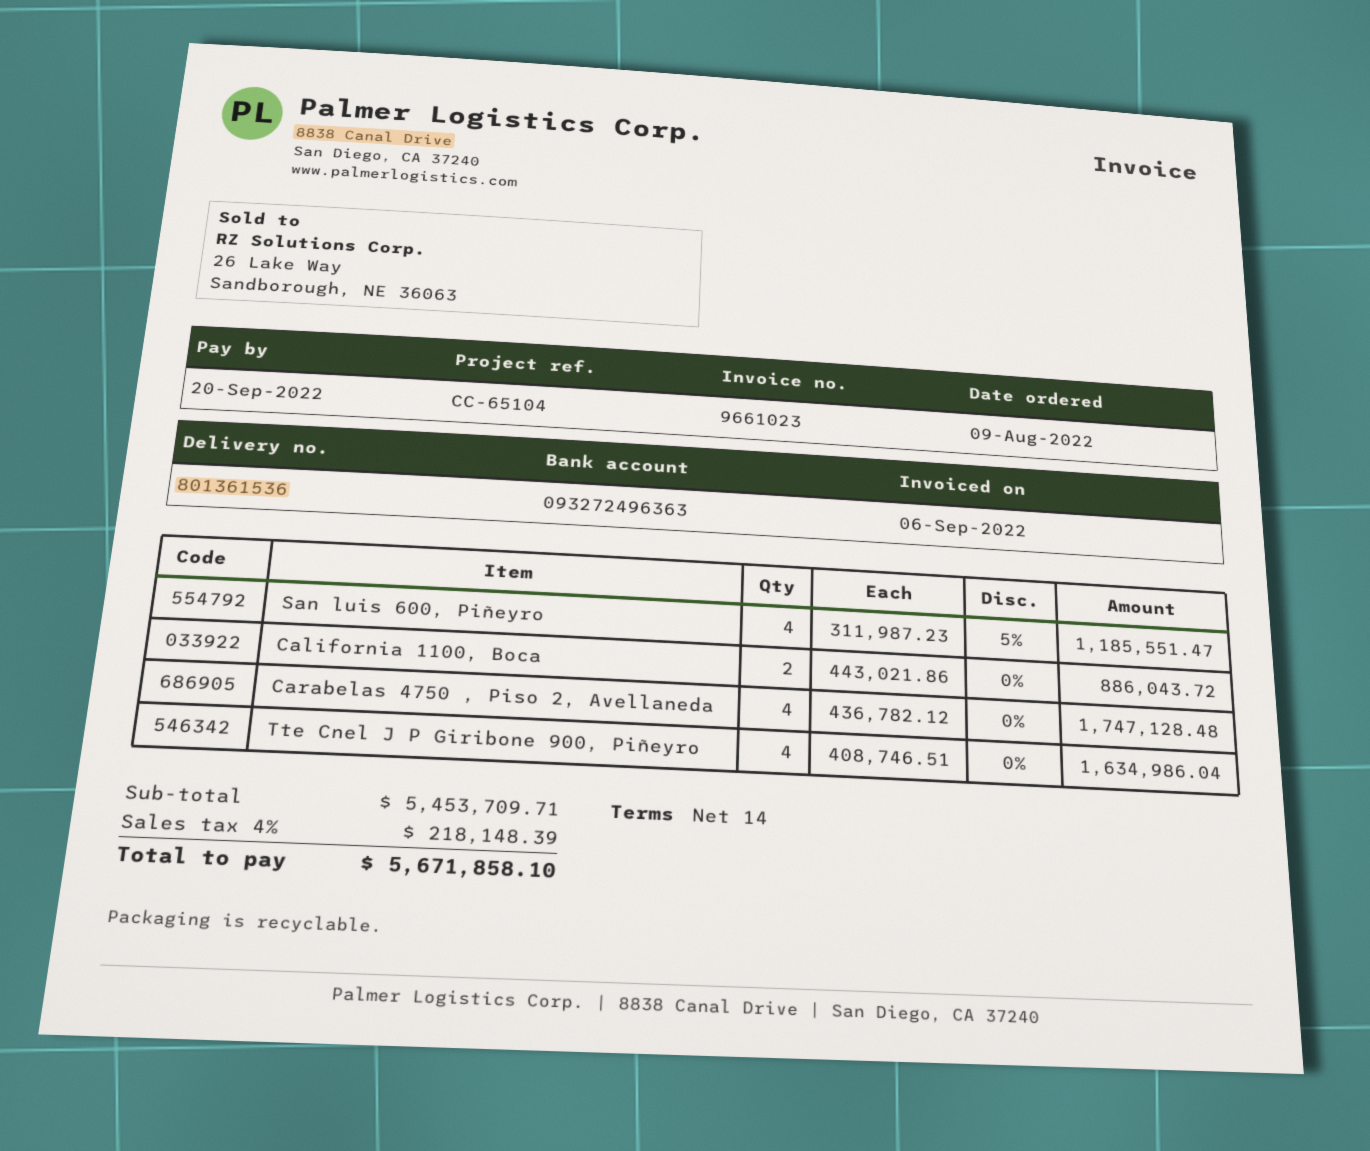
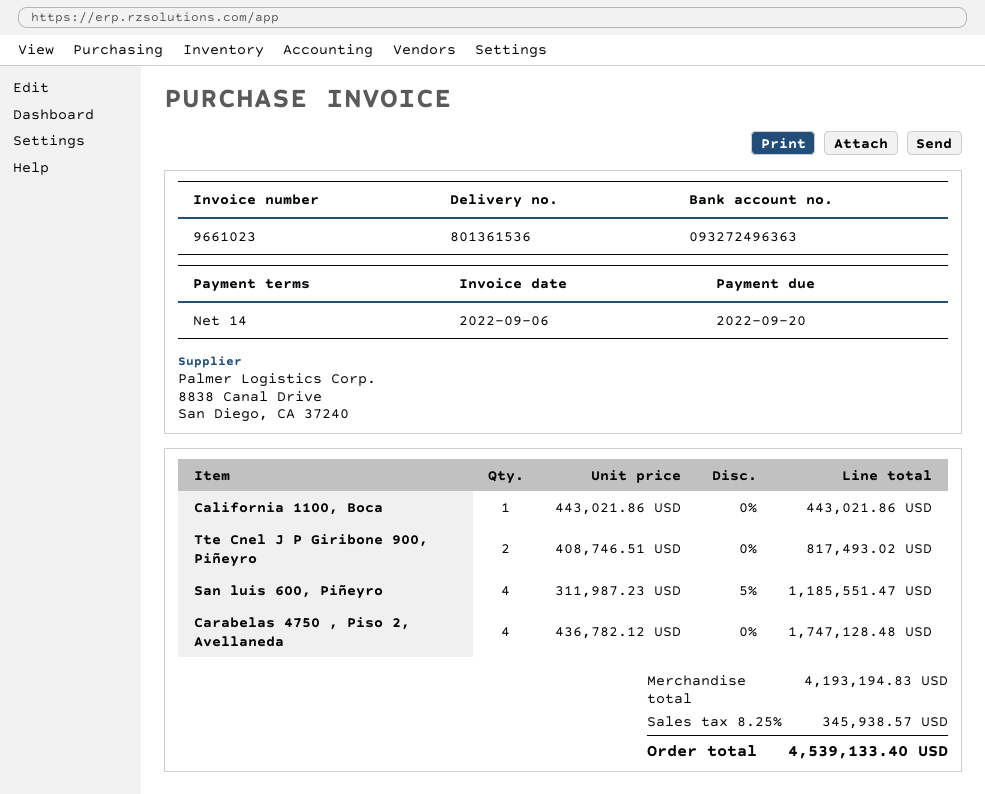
California 1100, Boca: 2 x 443021.86 = 886043.72 -> 1 x 443021.86 = 443021.86
Tte Cnel J P Giribone 900, Piñeyro: 4 x 408746.51 = 1634986.04 -> 2 x 408746.51 = 817493.02
subtotal: 5453709.71 -> 4193194.83
tax: 4% = 218148.39 -> 8.25% = 345938.57
total: 5671858.10 -> 4539133.40

